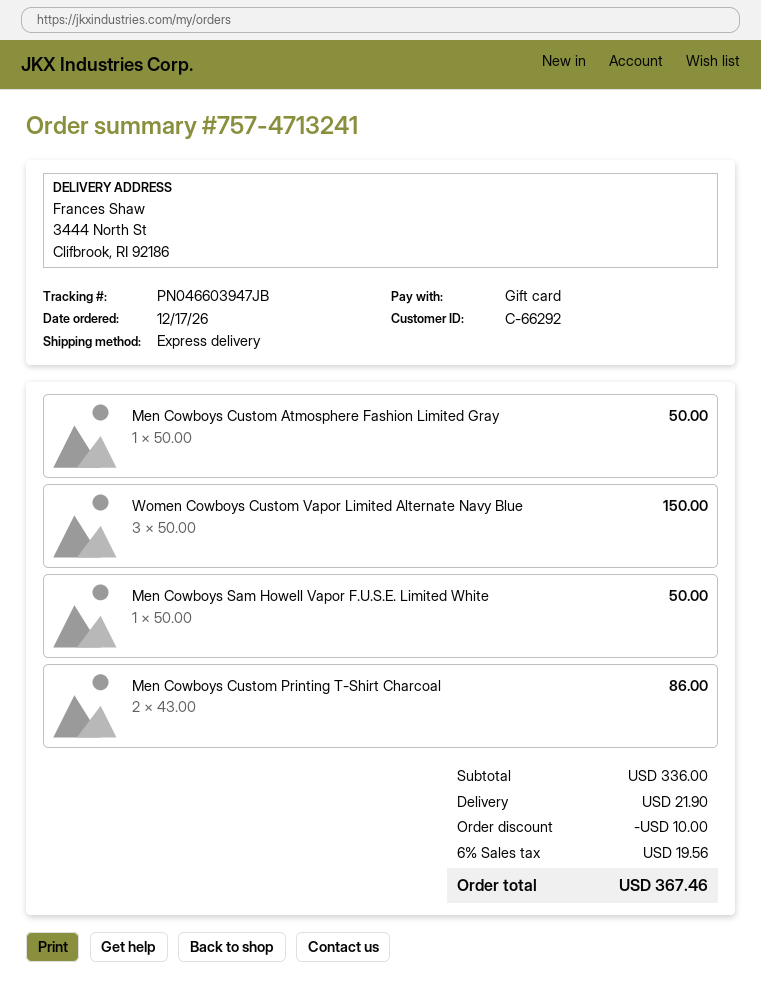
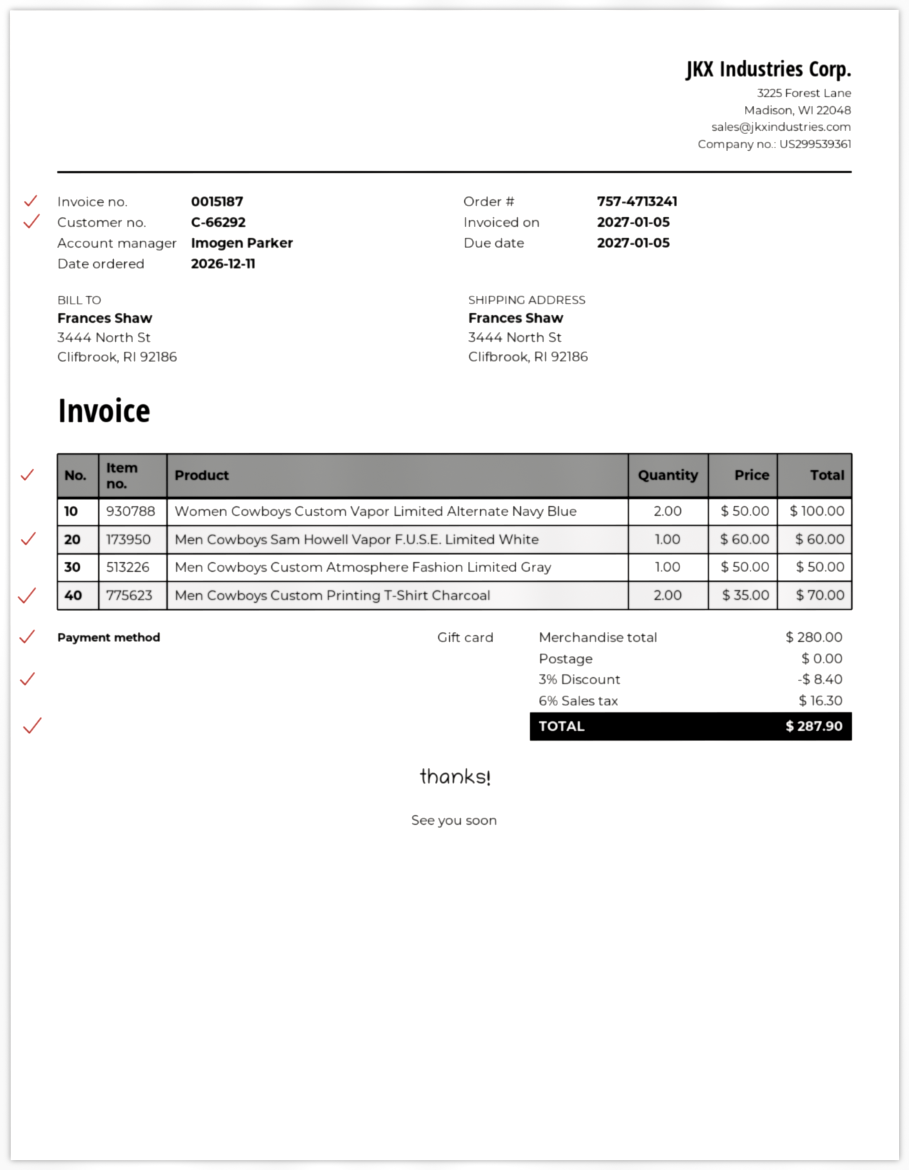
order date: 2026-12-17 -> 2026-12-11
Women Cowboys Custom Vapor Limited Alternate Navy Blue: 3 x 50.00 = 150.00 -> 2 x 50.00 = 100.00
Men Cowboys Sam Howell Vapor F.U.S.E. Limited White: 1 x 50.00 = 50.00 -> 1 x 60.00 = 60.00
Men Cowboys Custom Printing T-Shirt Charcoal: 2 x 43.00 = 86.00 -> 2 x 35.00 = 70.00
subtotal: 336.00 -> 280.00
discount: 10.00 -> 8.40
shipping: 21.90 -> 0.00
tax: 6% = 19.56 -> 6% = 16.30
total: 367.46 -> 287.90

